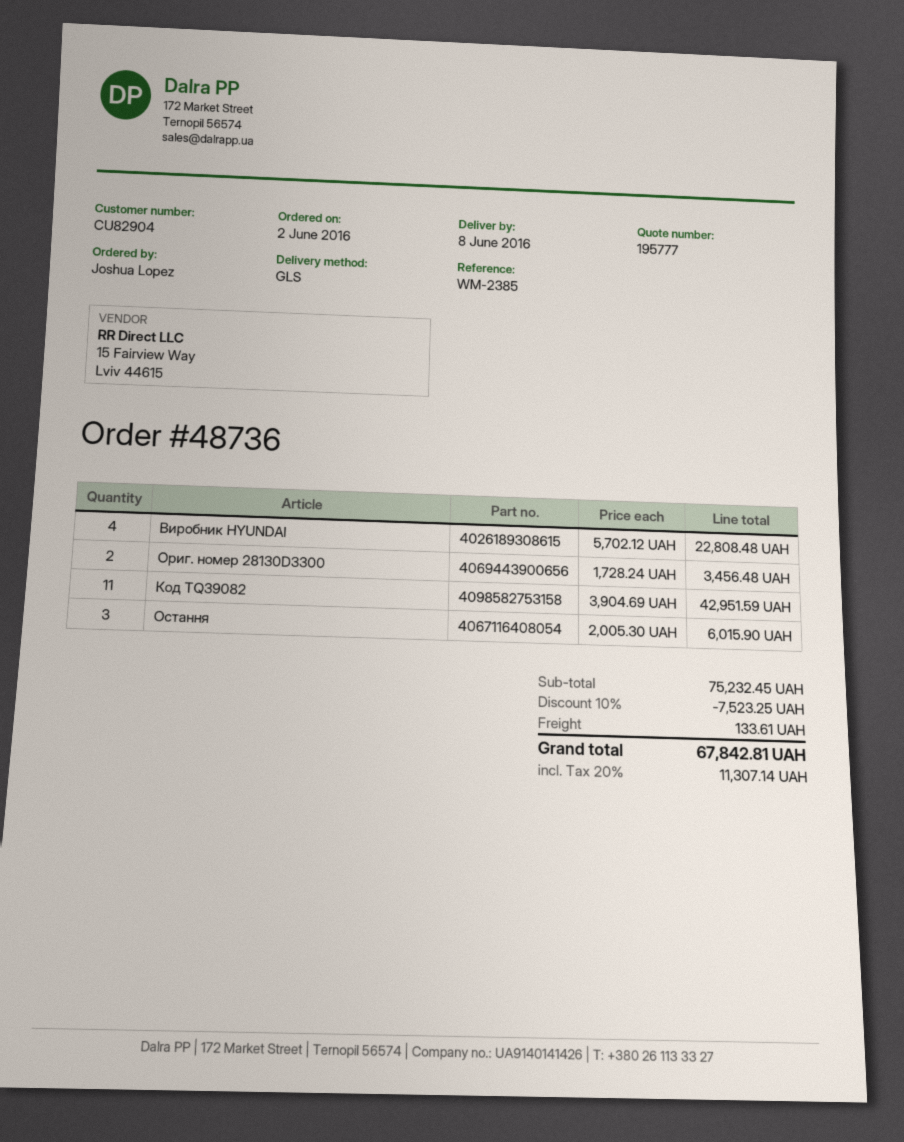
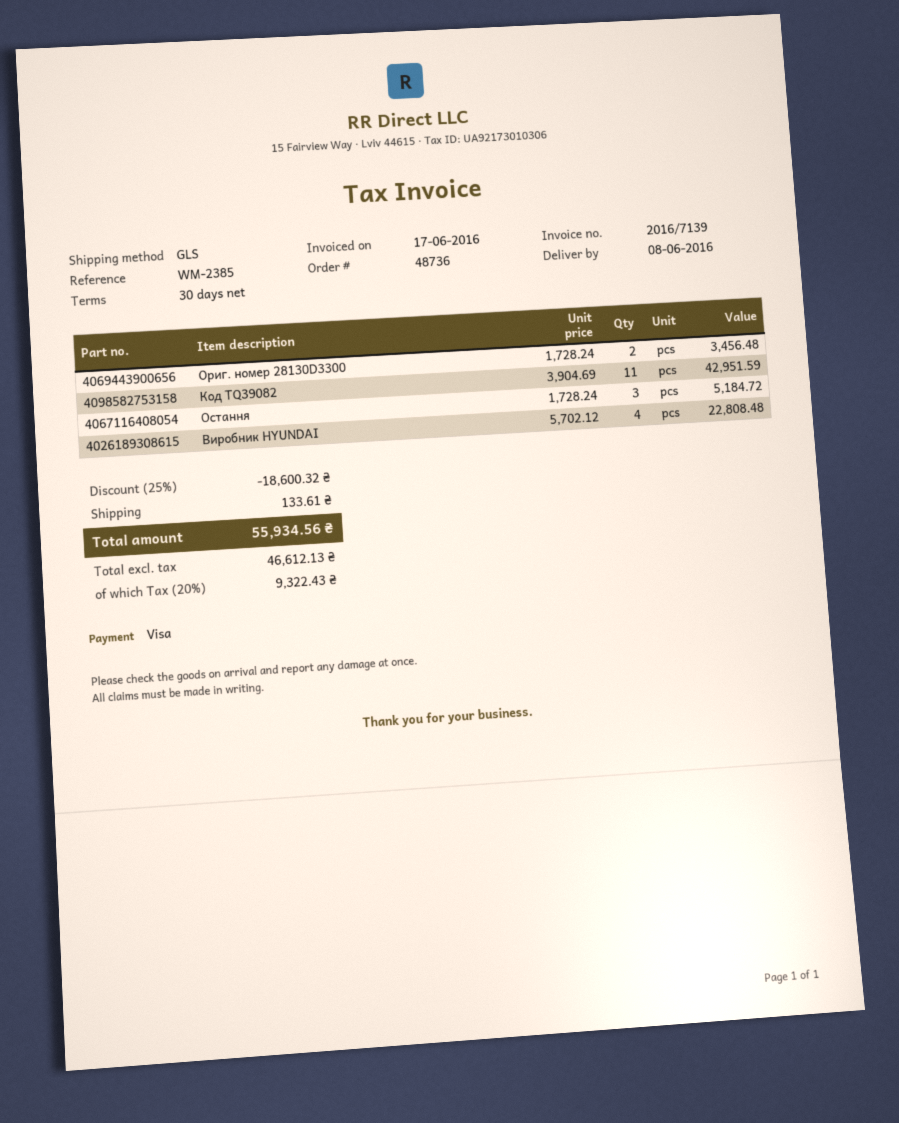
Остання: 3 x 2005.30 = 6015.90 -> 3 x 1728.24 = 5184.72
discount: 10% = 7523.25 -> 25% = 18600.32
tax: 20% = 11307.14 -> 20% = 9322.43
total: 67842.81 -> 55934.56

